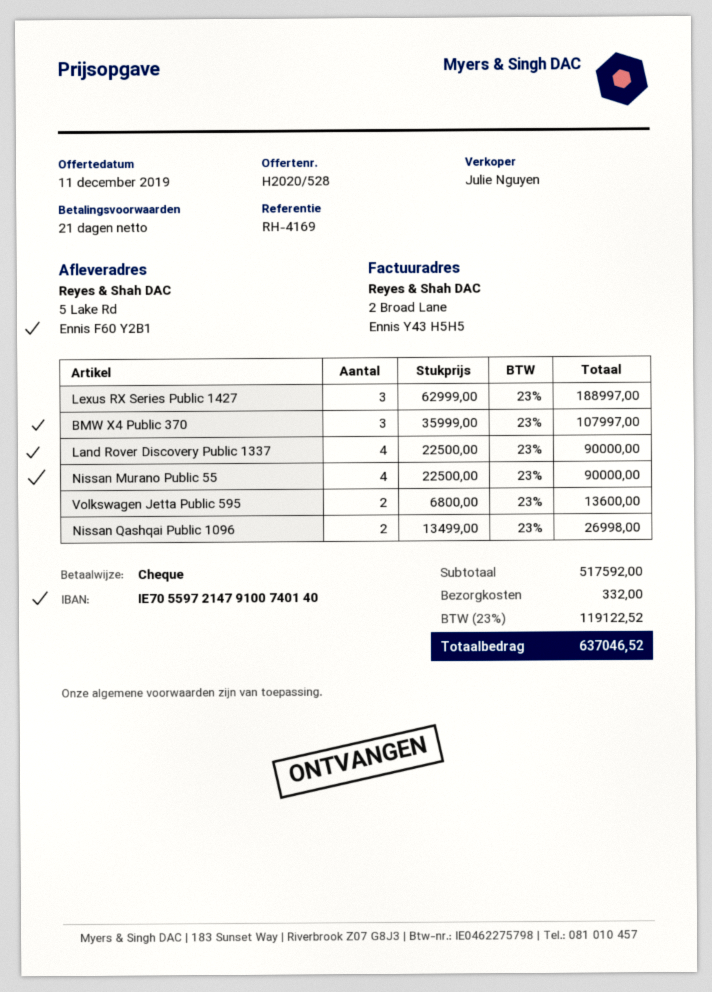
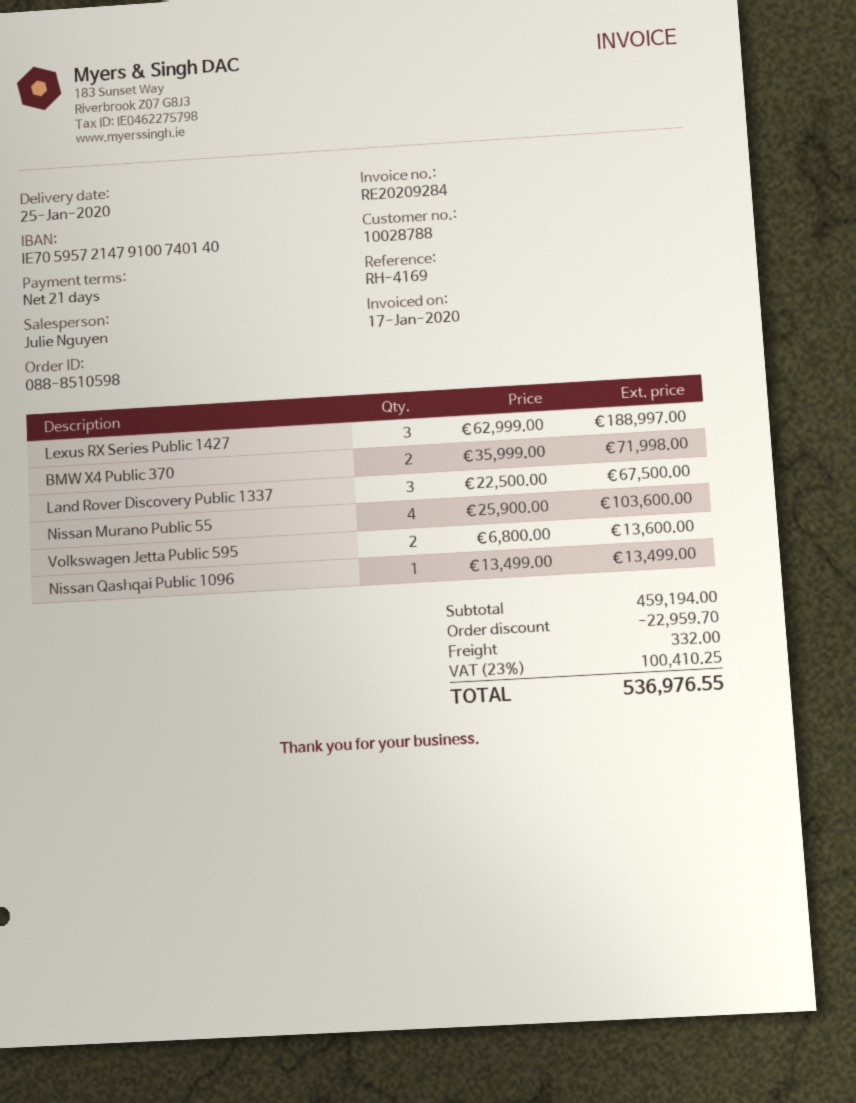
bank account: IE70559721479100740140 -> IE70595721479100740140
BMW X4 Public 370: 3 x 35999.00 = 107997.00 -> 2 x 35999.00 = 71998.00
Land Rover Discovery Public 1337: 4 x 22500.00 = 90000.00 -> 3 x 22500.00 = 67500.00
Nissan Murano Public 55: 4 x 22500.00 = 90000.00 -> 4 x 25900.00 = 103600.00
Nissan Qashqai Public 1096: 2 x 13499.00 = 26998.00 -> 1 x 13499.00 = 13499.00
subtotal: 517592.00 -> 459194.00
discount: none -> 22959.70
tax: 23% = 119122.52 -> 23% = 100410.25
total: 637046.52 -> 536976.55

